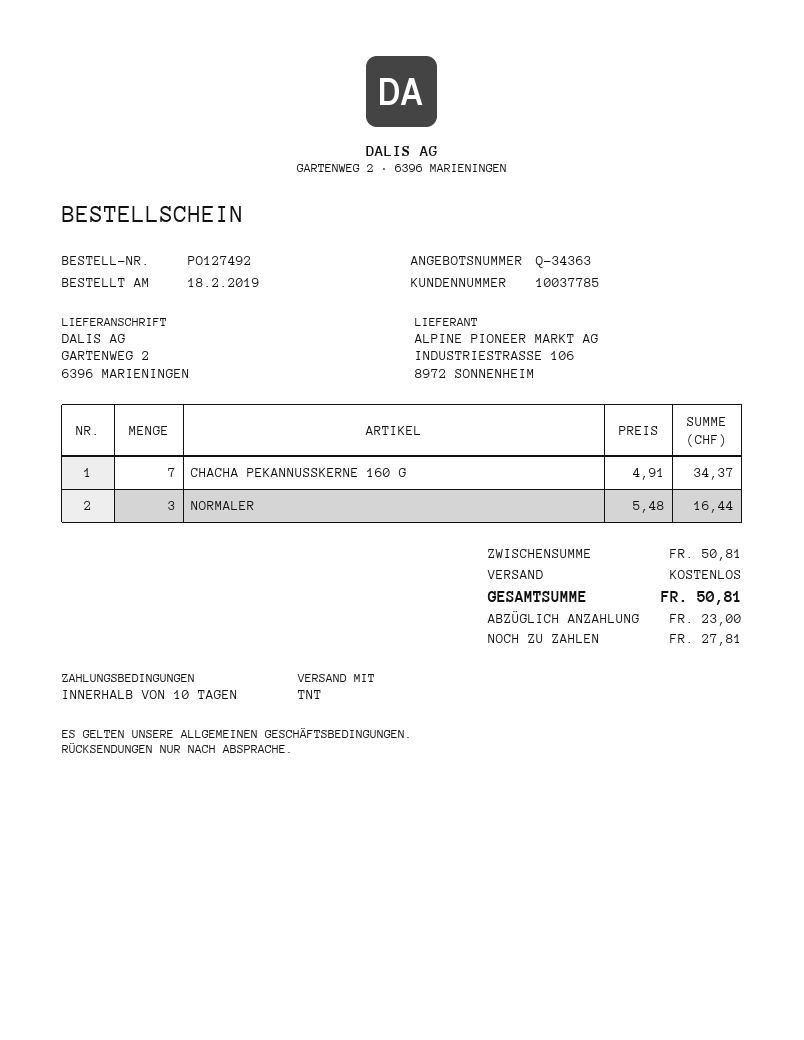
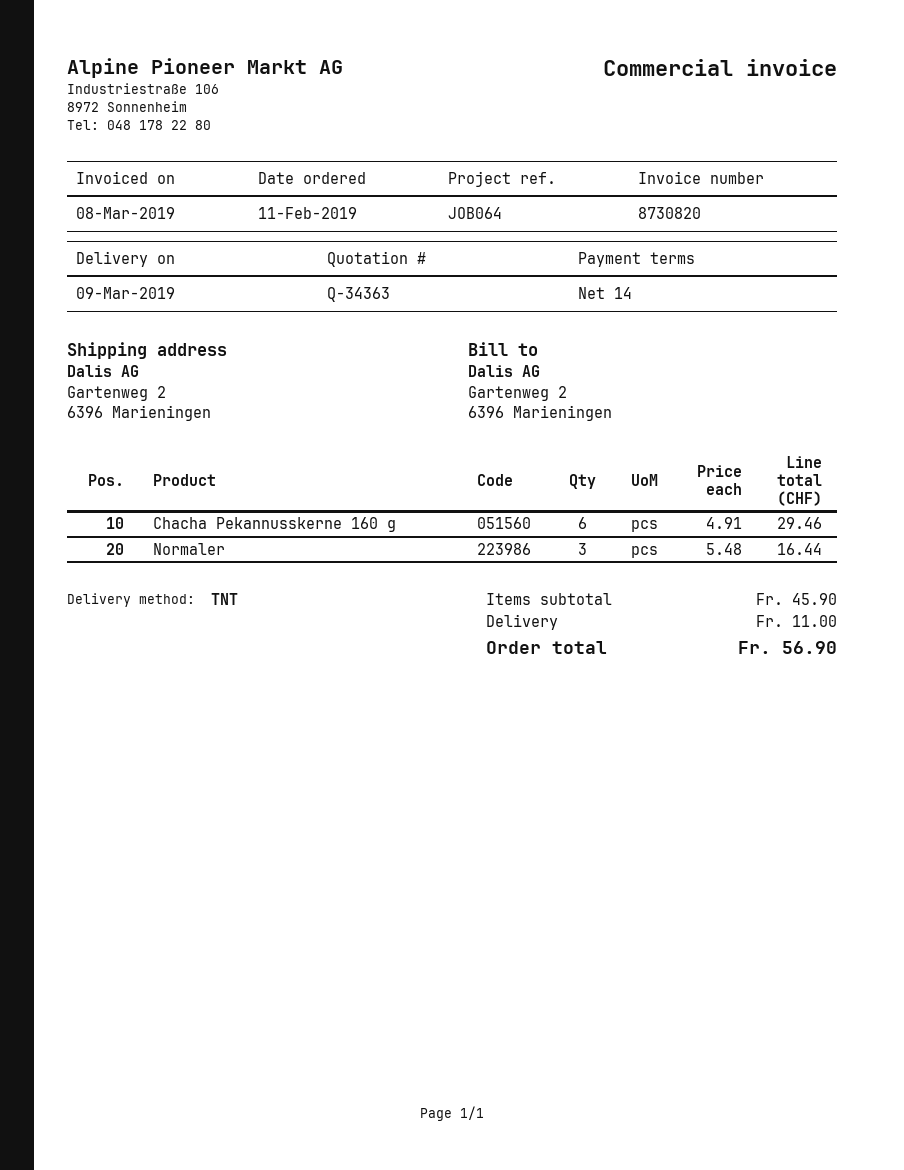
order date: 2019-02-18 -> 2019-02-11
payment terms: 10 days -> 14 days
CHACHA PEKANNUSSKERNE 160 G: 7 x 4.91 = 34.37 -> 6 x 4.91 = 29.46
subtotal: 50.81 -> 45.90
shipping: 0.00 -> 11.00
total: 50.81 -> 56.90

